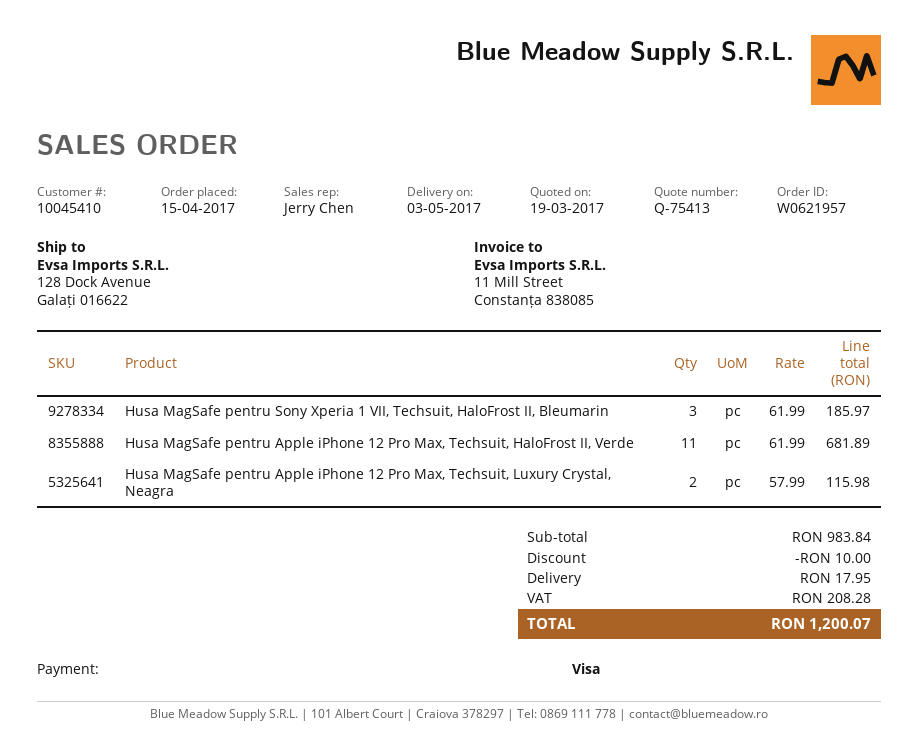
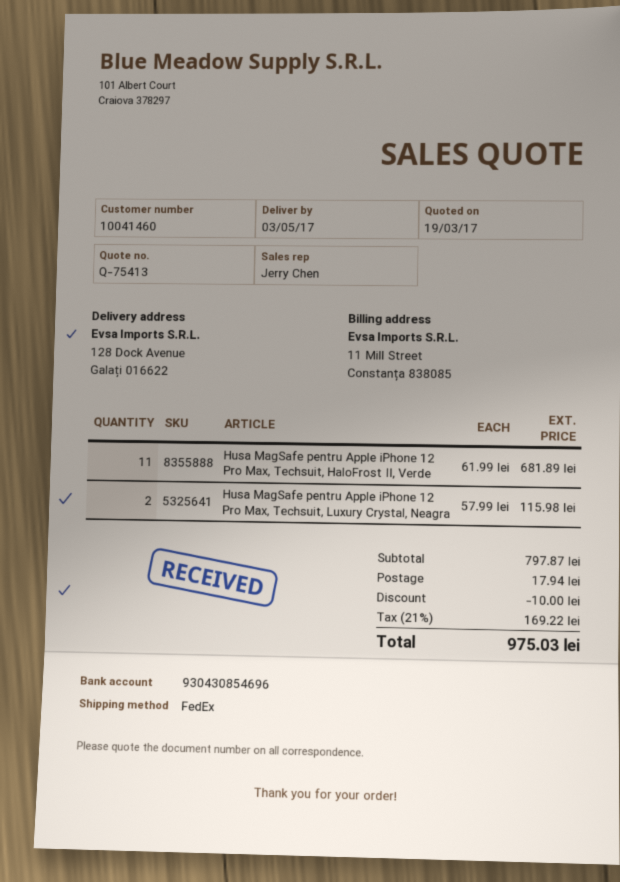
customer number: 10045410 -> 10041460
Husa MagSafe pentru Sony Xperia 1 VII, Techsuit, HaloFrost II, Bleumarin: 3 x 61.99 = 185.97 -> none
subtotal: 983.84 -> 797.87
shipping: 17.95 -> 17.94
tax: 208.28 -> 169.22
total: 1200.07 -> 975.03

